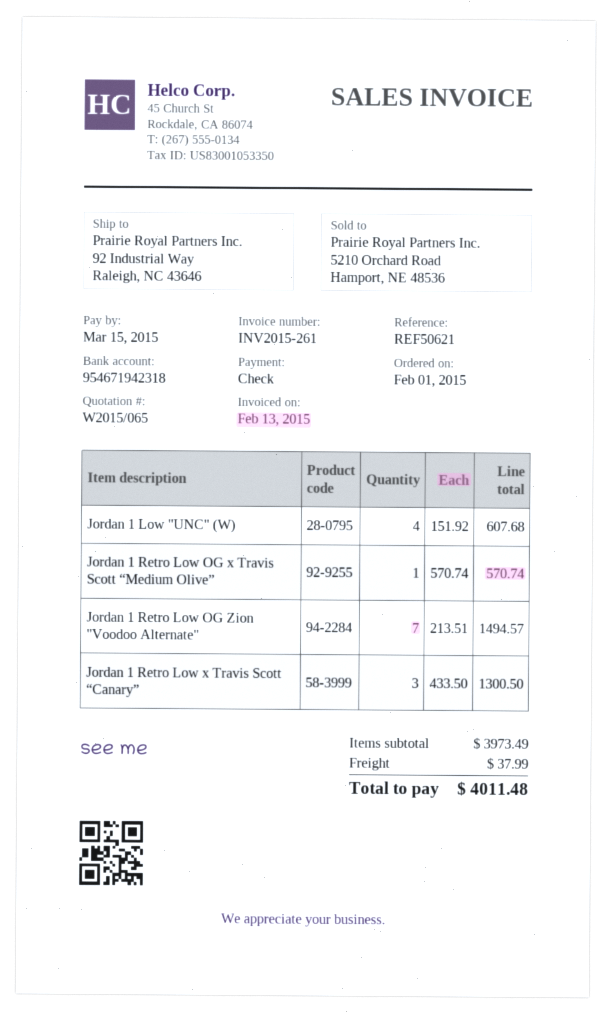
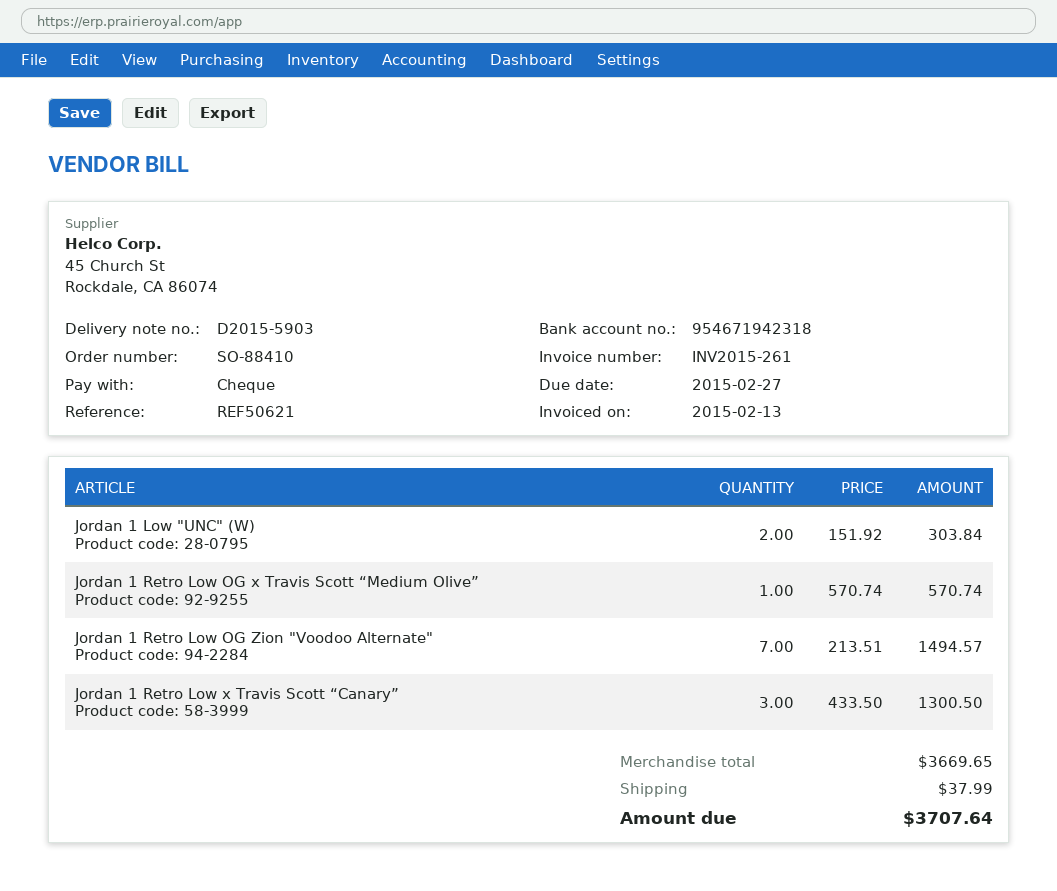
due date: 2015-03-15 -> 2015-02-27
Jordan 1 Low "UNC" (W): 4 x 151.92 = 607.68 -> 2 x 151.92 = 303.84
subtotal: 3973.49 -> 3669.65
total: 4011.48 -> 3707.64

